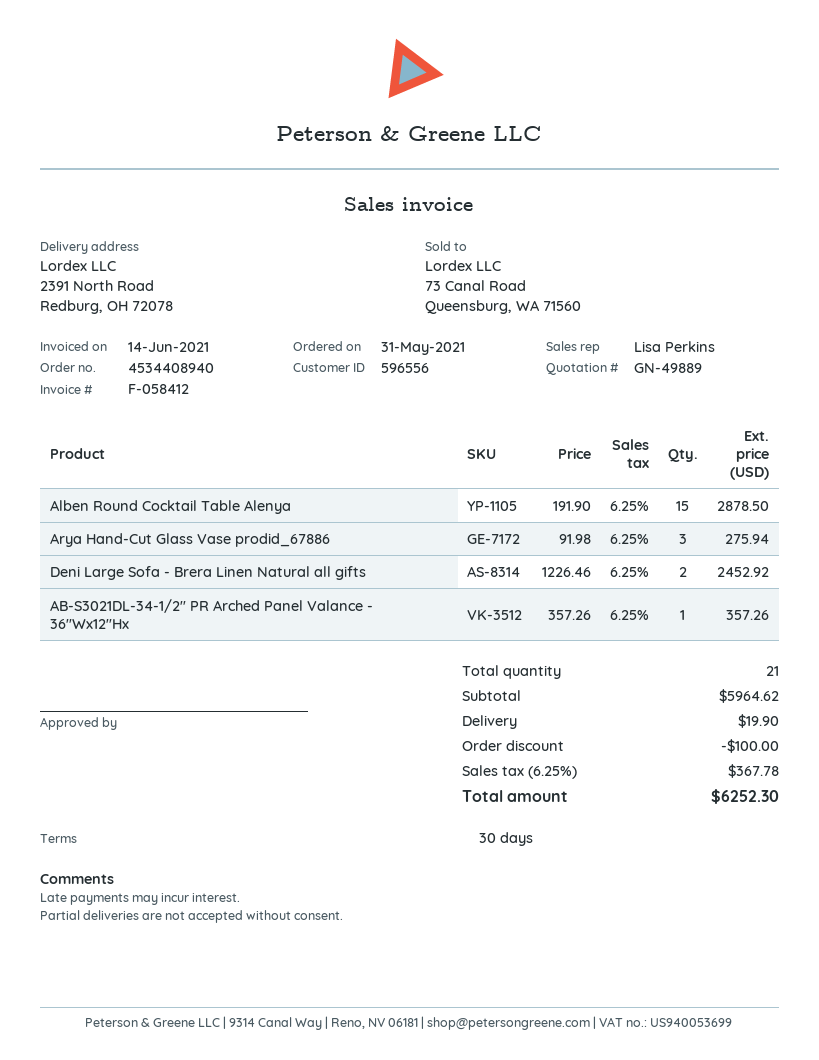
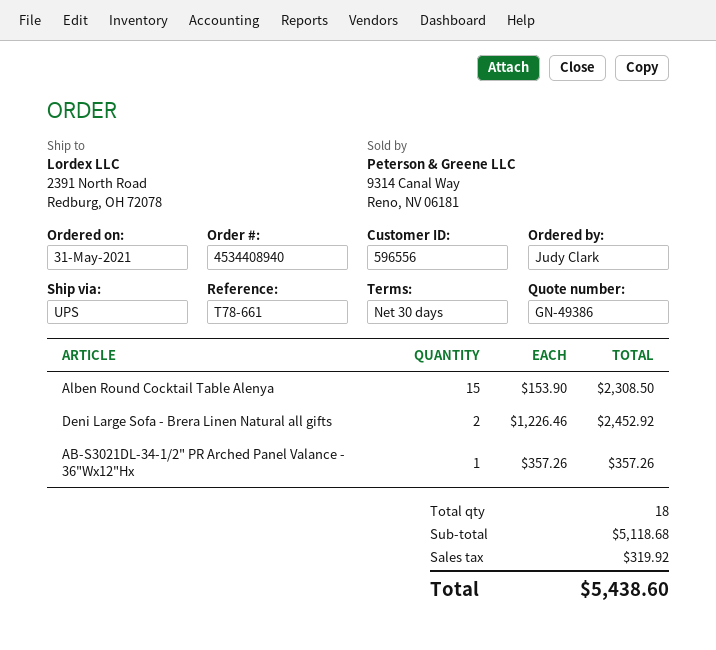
quote number: GN-49889 -> GN-49386
Alben Round Cocktail Table Alenya: 15 x 191.90 = 2878.50 -> 15 x 153.90 = 2308.50
Arya Hand-Cut Glass Vase prodid_67886: 3 x 91.98 = 275.94 -> none
total quantity: 21 -> 18
subtotal: 5964.62 -> 5118.68
discount: 100.00 -> none
shipping: 19.90 -> none
tax: 367.78 -> 319.92
total: 6252.30 -> 5438.60

